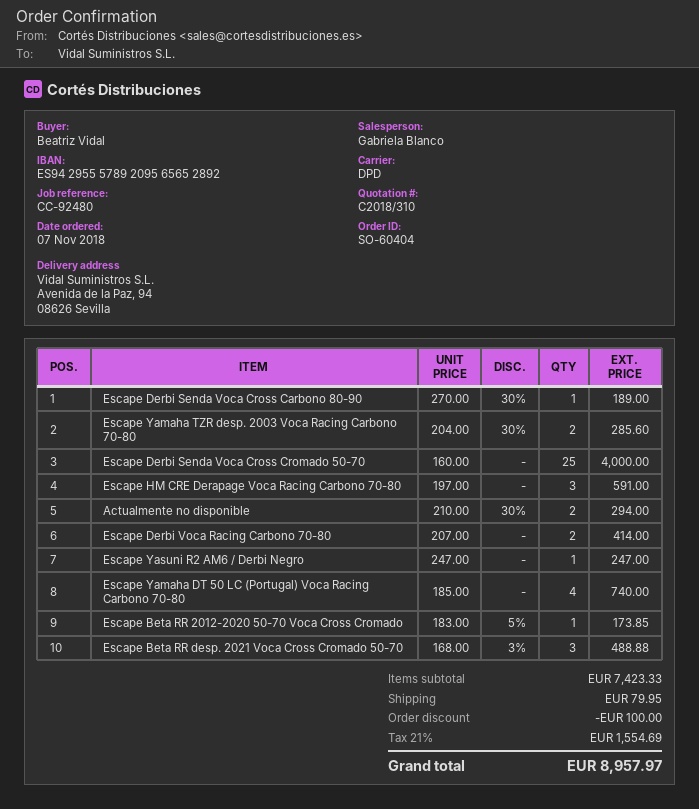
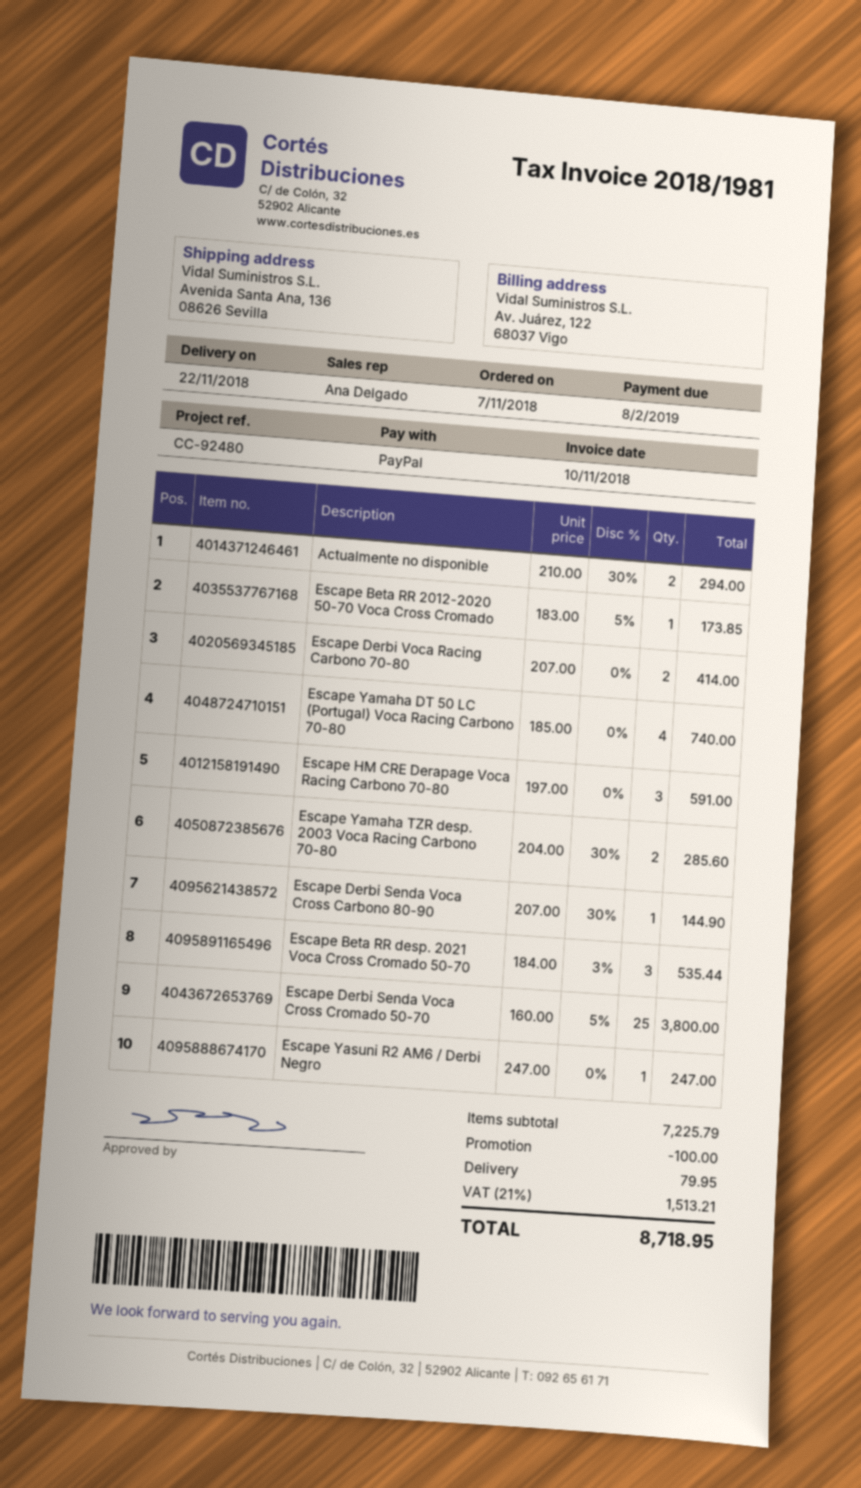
sales rep: Gabriela Blanco -> Ana Delgado
ship to: Avenida de la Paz, 94, 08626 Sevilla -> Avenida Santa Ana, 136, 08626 Sevilla
Escape Derbi Senda Voca Cross Carbono 80-90: 1 x 270.00 - 30% = 189.00 -> 1 x 207.00 - 30% = 144.90
Escape Derbi Senda Voca Cross Cromado 50-70: 25 x 160.00 = 4000.00 -> 25 x 160.00 - 5% = 3800.00
Escape Beta RR desp. 2021 Voca Cross Cromado 50-70: 3 x 168.00 - 3% = 488.88 -> 3 x 184.00 - 3% = 535.44
subtotal: 7423.33 -> 7225.79
tax: 21% = 1554.69 -> 21% = 1513.21
total: 8957.97 -> 8718.95

